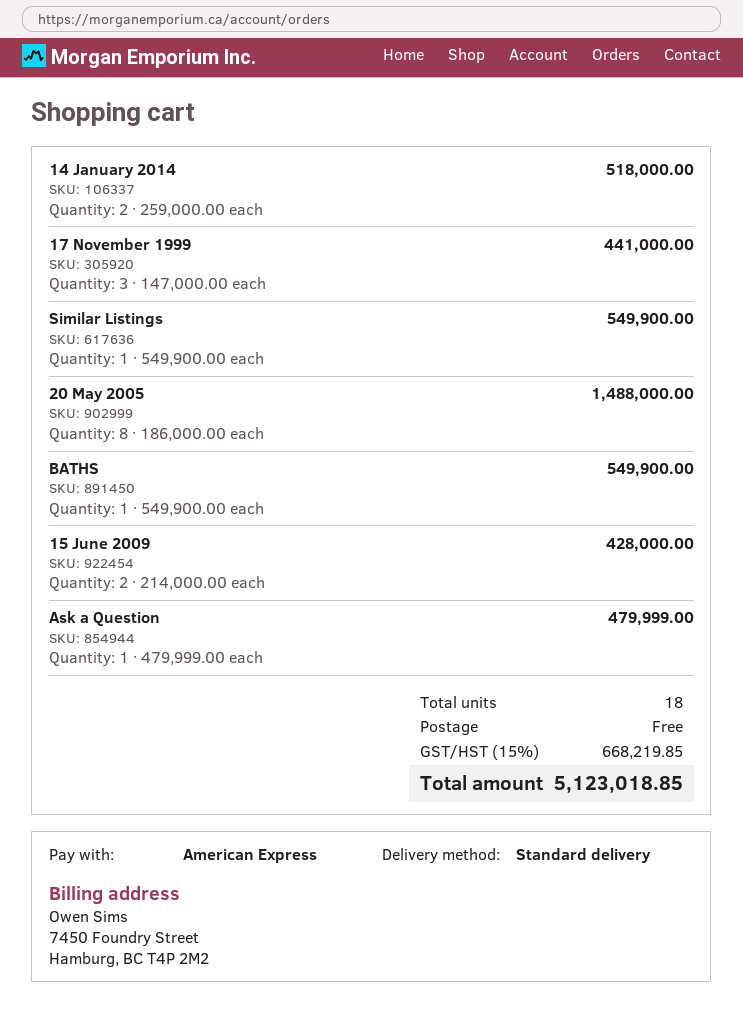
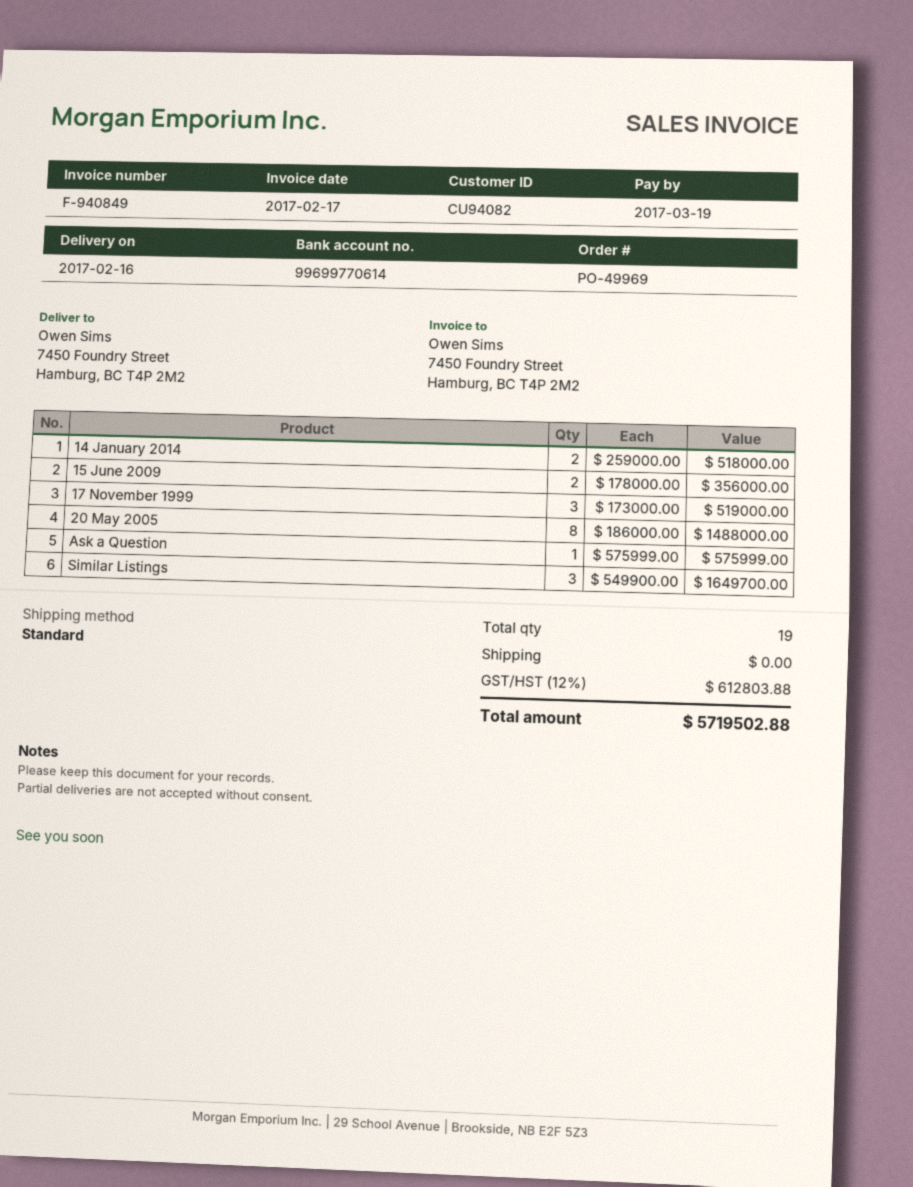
17 November 1999: 3 x 147000.00 = 441000.00 -> 3 x 173000.00 = 519000.00
Similar Listings: 1 x 549900.00 = 549900.00 -> 3 x 549900.00 = 1649700.00
BATHS: 1 x 549900.00 = 549900.00 -> none
15 June 2009: 2 x 214000.00 = 428000.00 -> 2 x 178000.00 = 356000.00
Ask a Question: 1 x 479999.00 = 479999.00 -> 1 x 575999.00 = 575999.00
total quantity: 18 -> 19
tax: 15% = 668219.85 -> 12% = 612803.88
total: 5123018.85 -> 5719502.88

